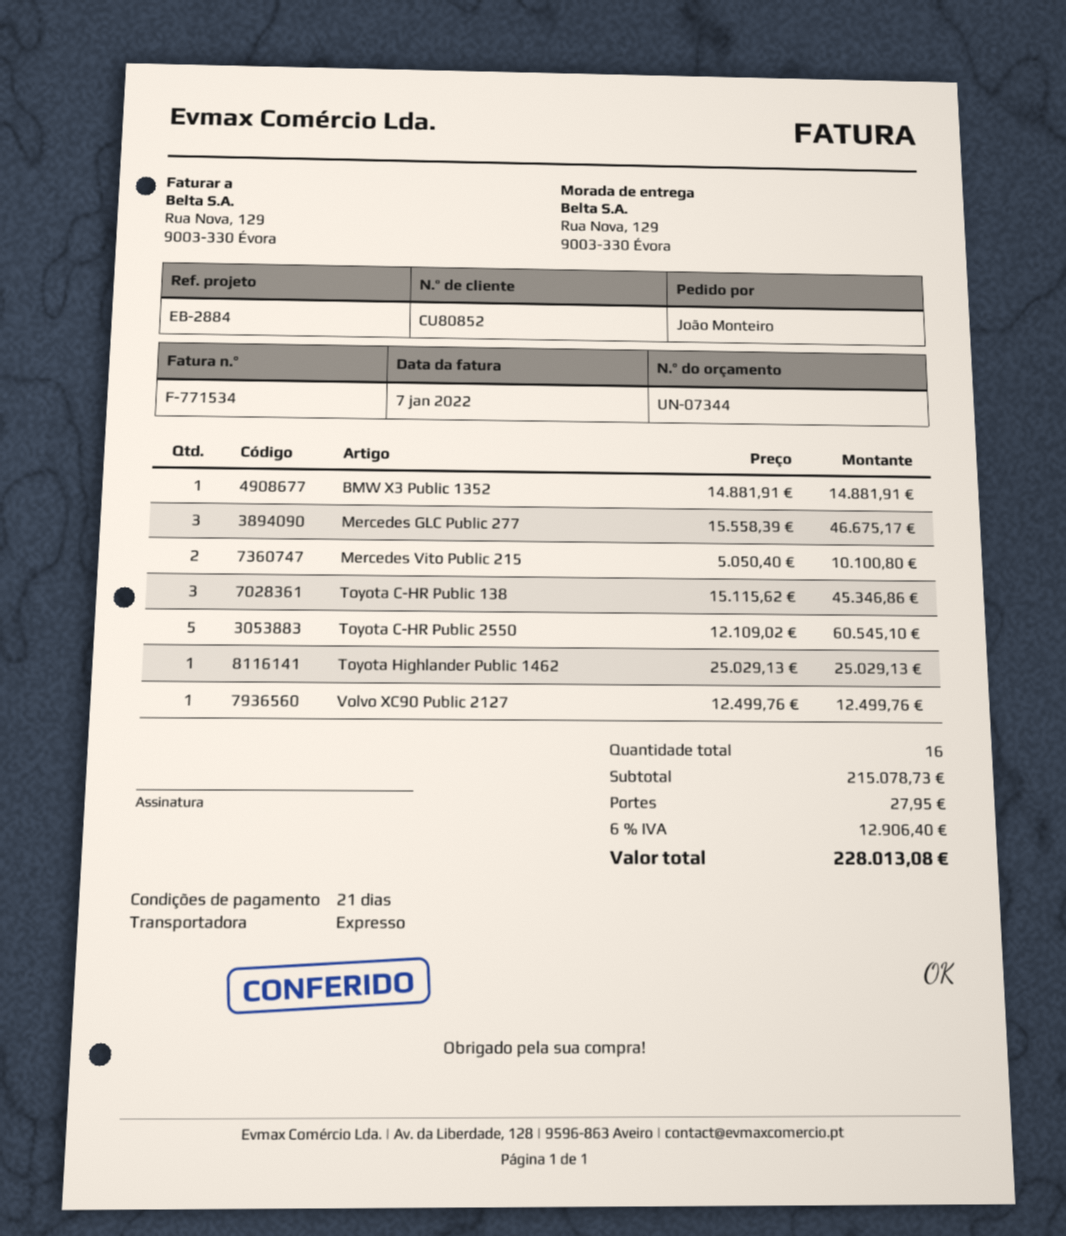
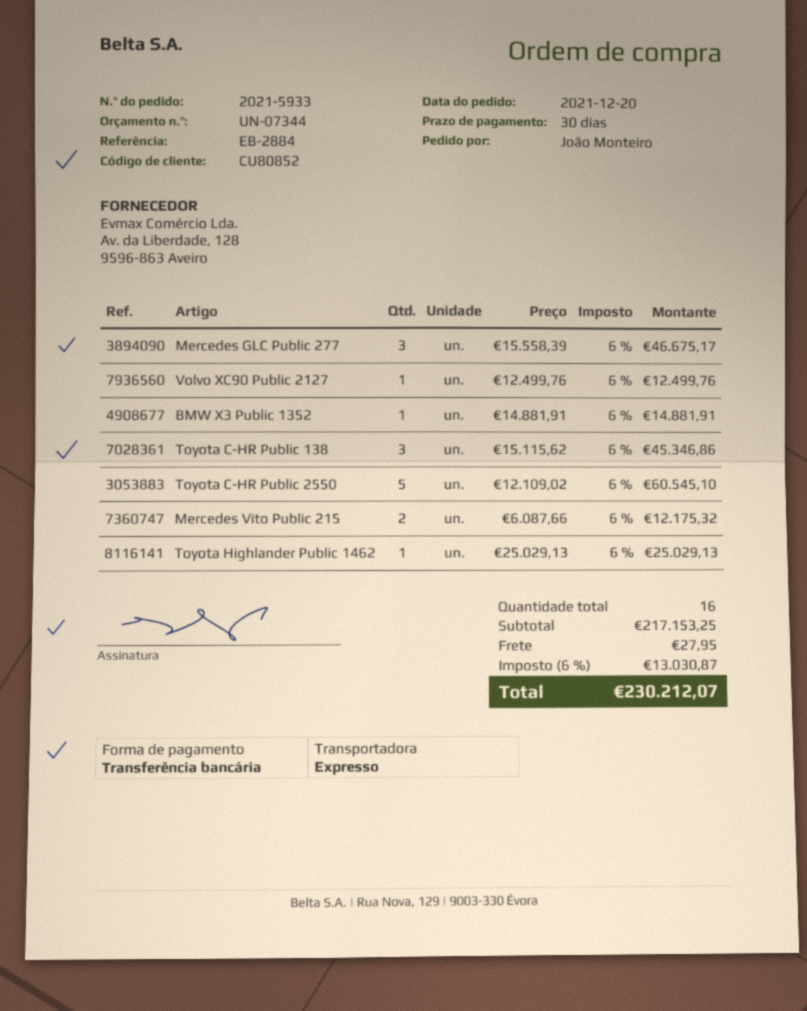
payment terms: 21 days -> 30 days
Mercedes Vito Public 215: 2 x 5050.40 = 10100.80 -> 2 x 6087.66 = 12175.32
subtotal: 215078.73 -> 217153.25
tax: 6% = 12906.40 -> 6% = 13030.87
total: 228013.08 -> 230212.07

